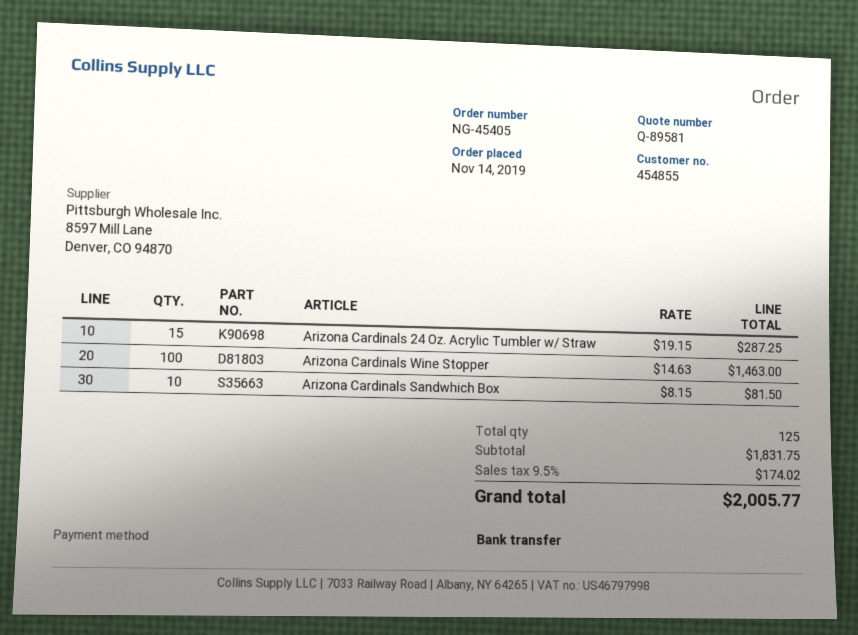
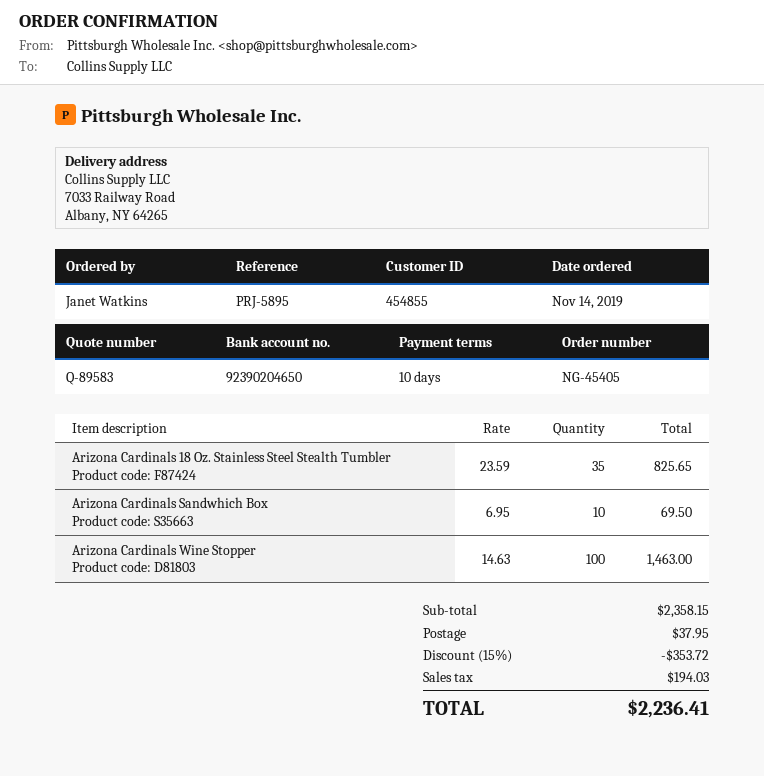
quote number: Q-89581 -> Q-89583
Arizona Cardinals 24 Oz. Acrylic Tumbler w/ Straw: 15 x 19.15 = 287.25 -> none
Arizona Cardinals Sandwhich Box: 10 x 8.15 = 81.50 -> 10 x 6.95 = 69.50
Arizona Cardinals 18 Oz. Stainless Steel Stealth Tumbler: none -> 35 x 23.59 = 825.65
subtotal: 1831.75 -> 2358.15
discount: none -> 15% = 353.72
shipping: none -> 37.95
tax: 174.02 -> 194.03
total: 2005.77 -> 2236.41

